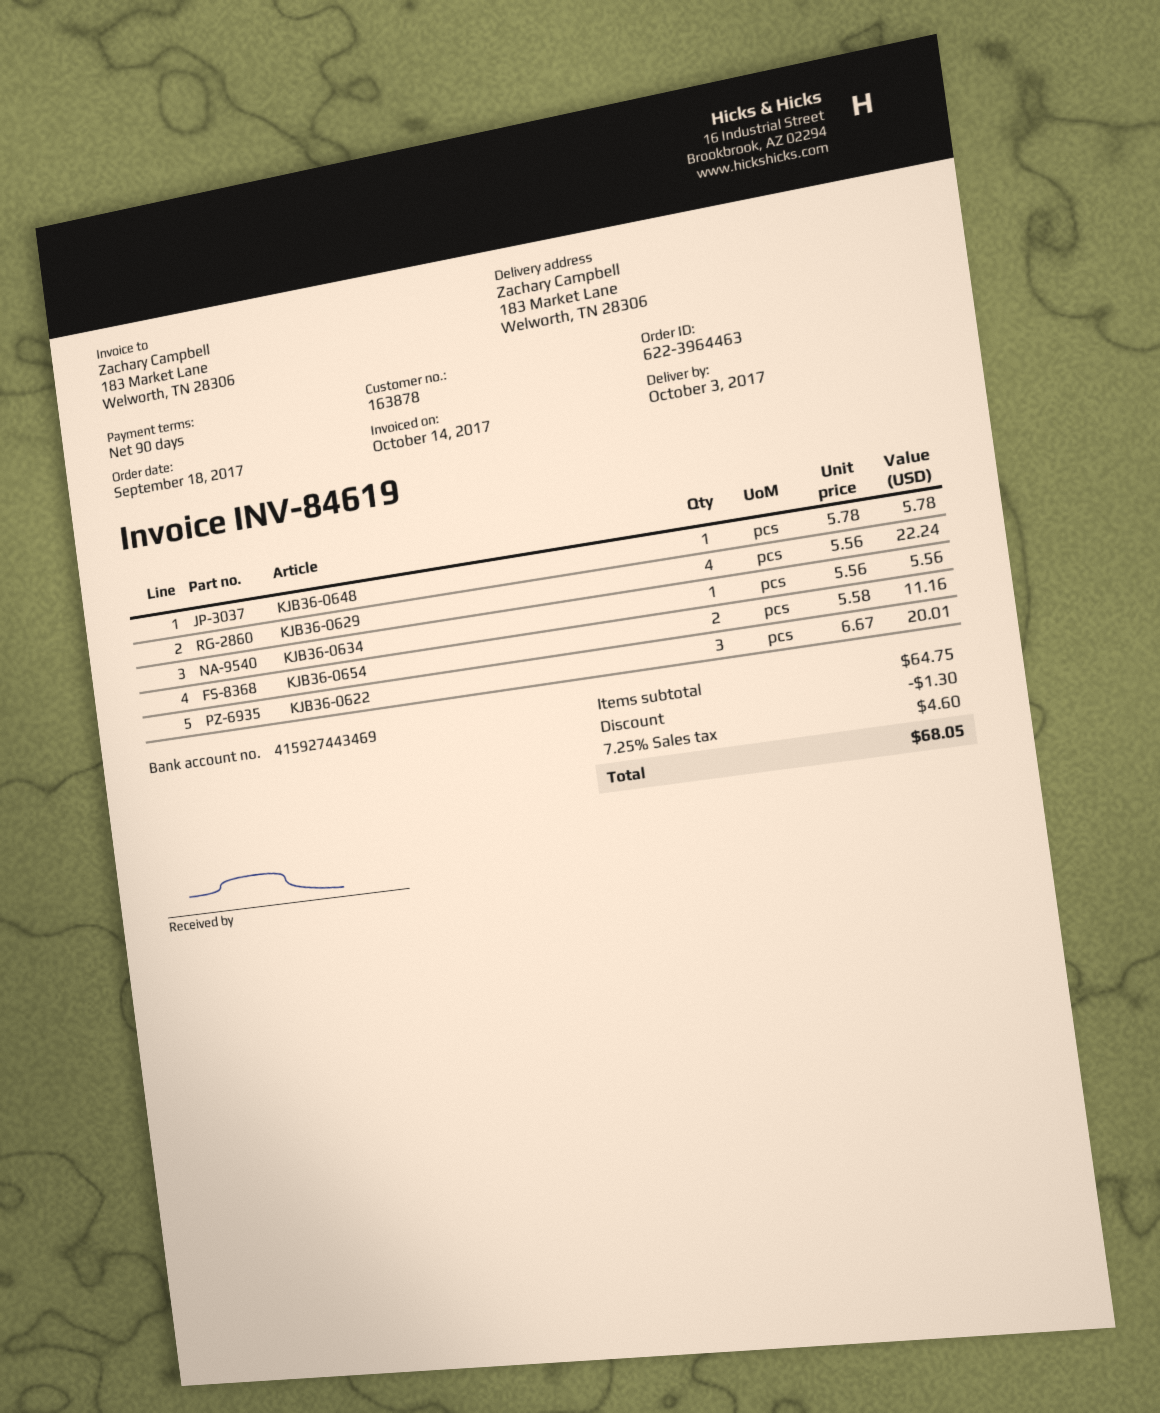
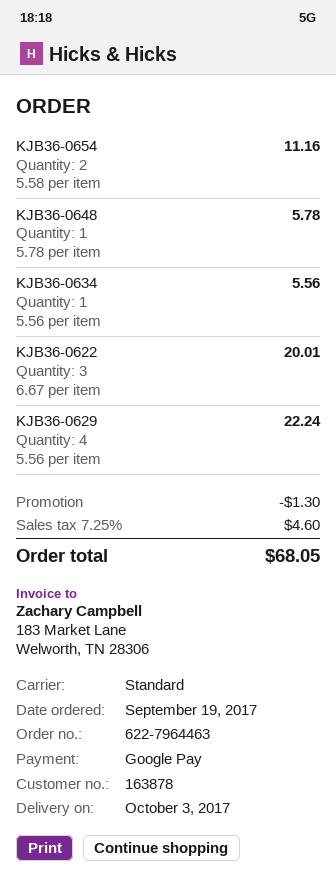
order number: 622-3964463 -> 622-7964463
order date: 2017-09-18 -> 2017-09-19

